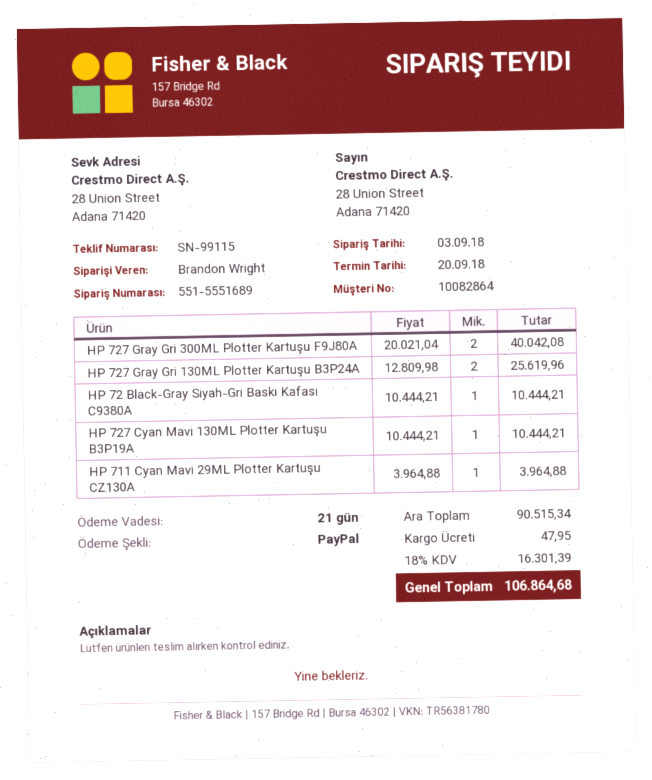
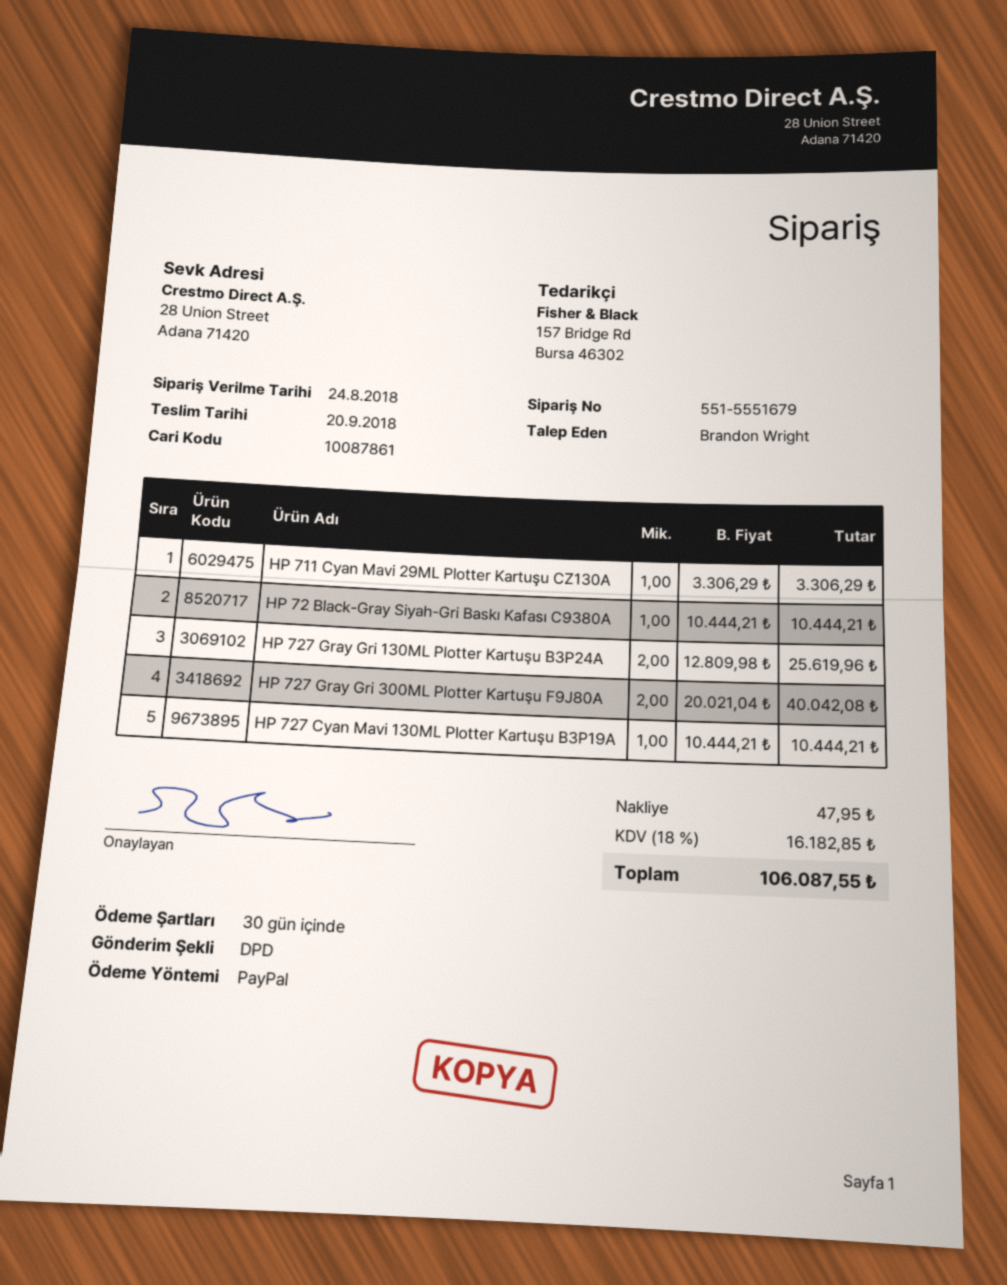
order number: 551-5551689 -> 551-5551679
order date: 2018-09-03 -> 2018-08-24
payment terms: 21 days -> 30 days
customer number: 10082864 -> 10087861
HP 711 Cyan Mavi 29ML Plotter Kartuşu CZ130A: 1 x 3964.88 = 3964.88 -> 1 x 3306.29 = 3306.29
tax: 18% = 16301.39 -> 18% = 16182.85
total: 106864.68 -> 106087.55

